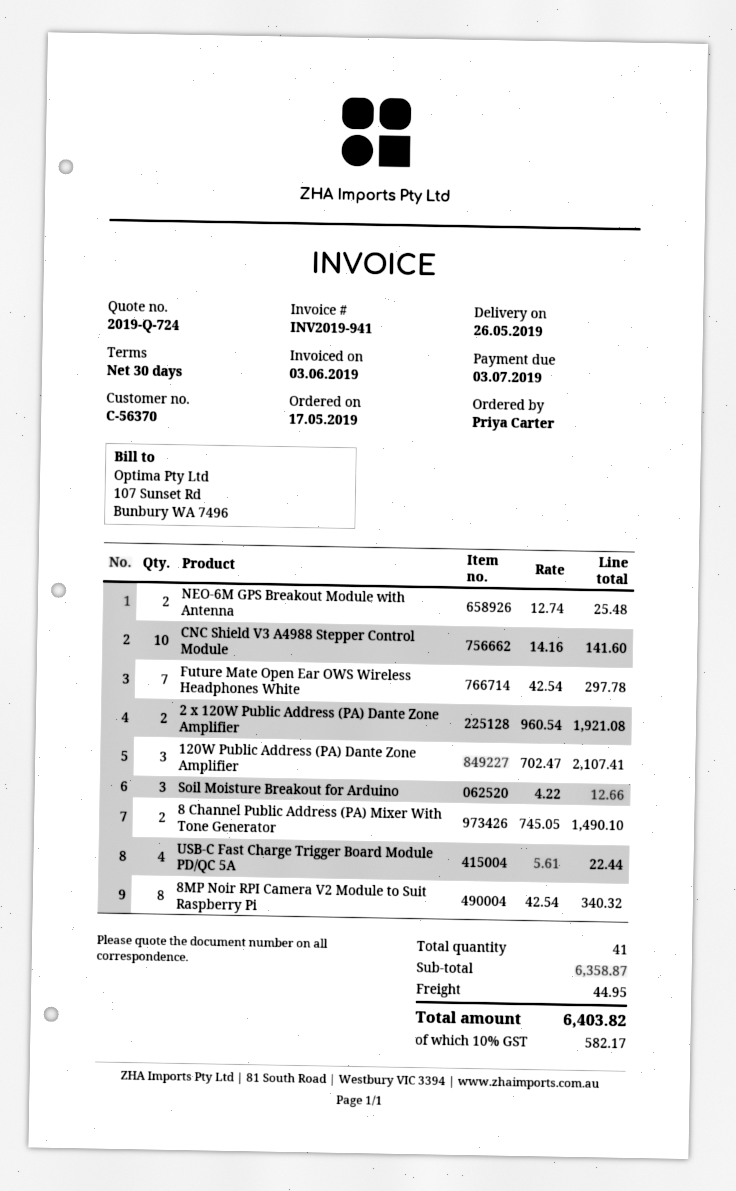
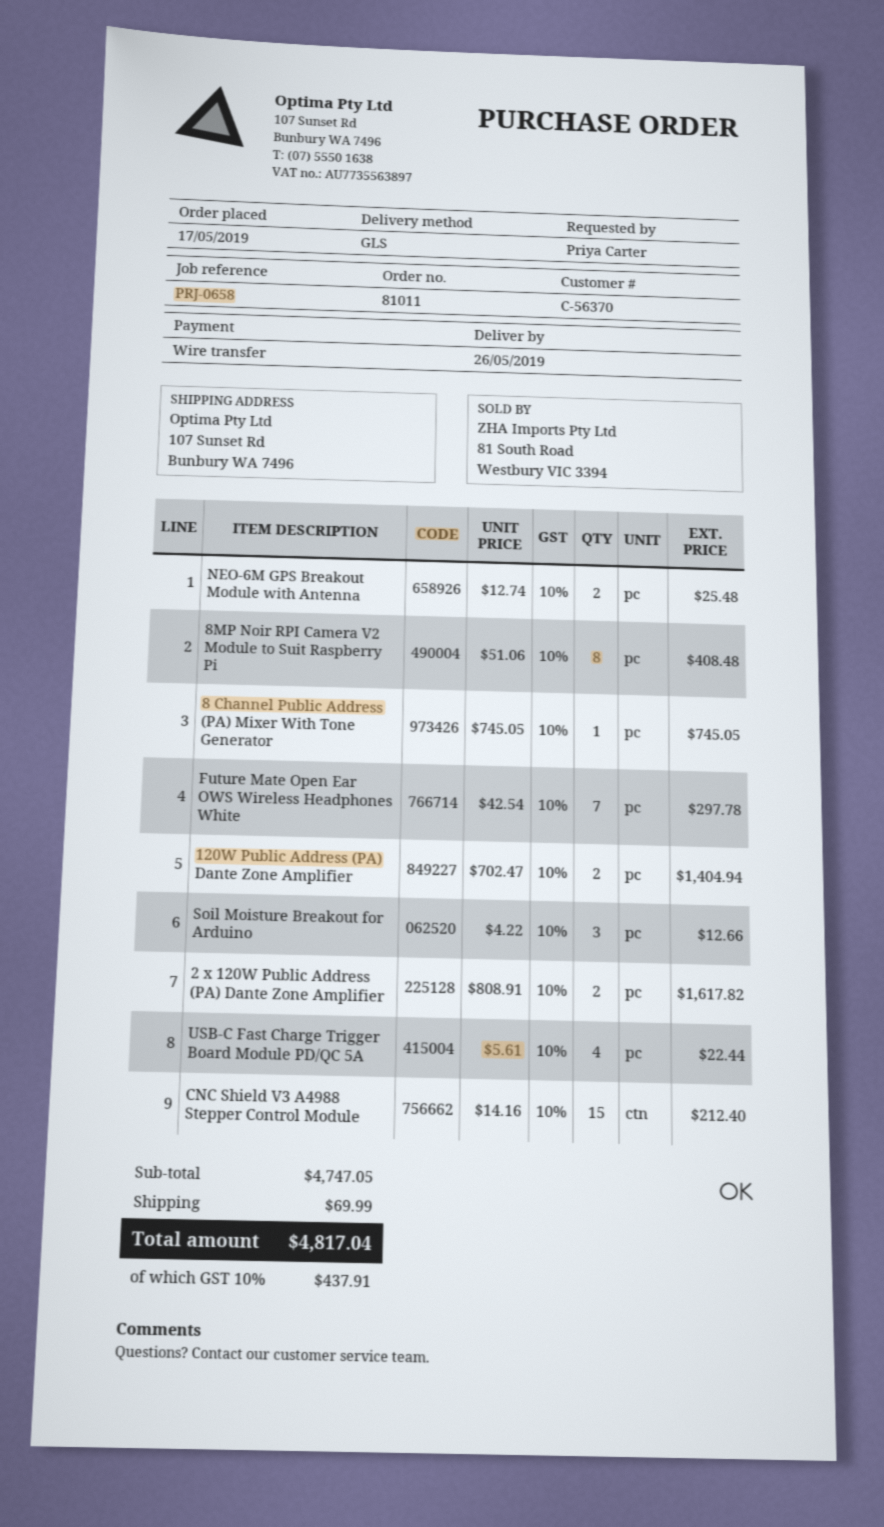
CNC Shield V3 A4988 Stepper Control Module: 10 x 14.16 = 141.60 -> 15 x 14.16 = 212.40
2 x 120W Public Address (PA) Dante Zone Amplifier: 2 x 960.54 = 1921.08 -> 2 x 808.91 = 1617.82
120W Public Address (PA) Dante Zone Amplifier: 3 x 702.47 = 2107.41 -> 2 x 702.47 = 1404.94
8 Channel Public Address (PA) Mixer With Tone Generator: 2 x 745.05 = 1490.10 -> 1 x 745.05 = 745.05
8MP Noir RPI Camera V2 Module to Suit Raspberry Pi: 8 x 42.54 = 340.32 -> 8 x 51.06 = 408.48
subtotal: 6358.87 -> 4747.05
shipping: 44.95 -> 69.99
tax: 10% = 582.17 -> 10% = 437.91
total: 6403.82 -> 4817.04

